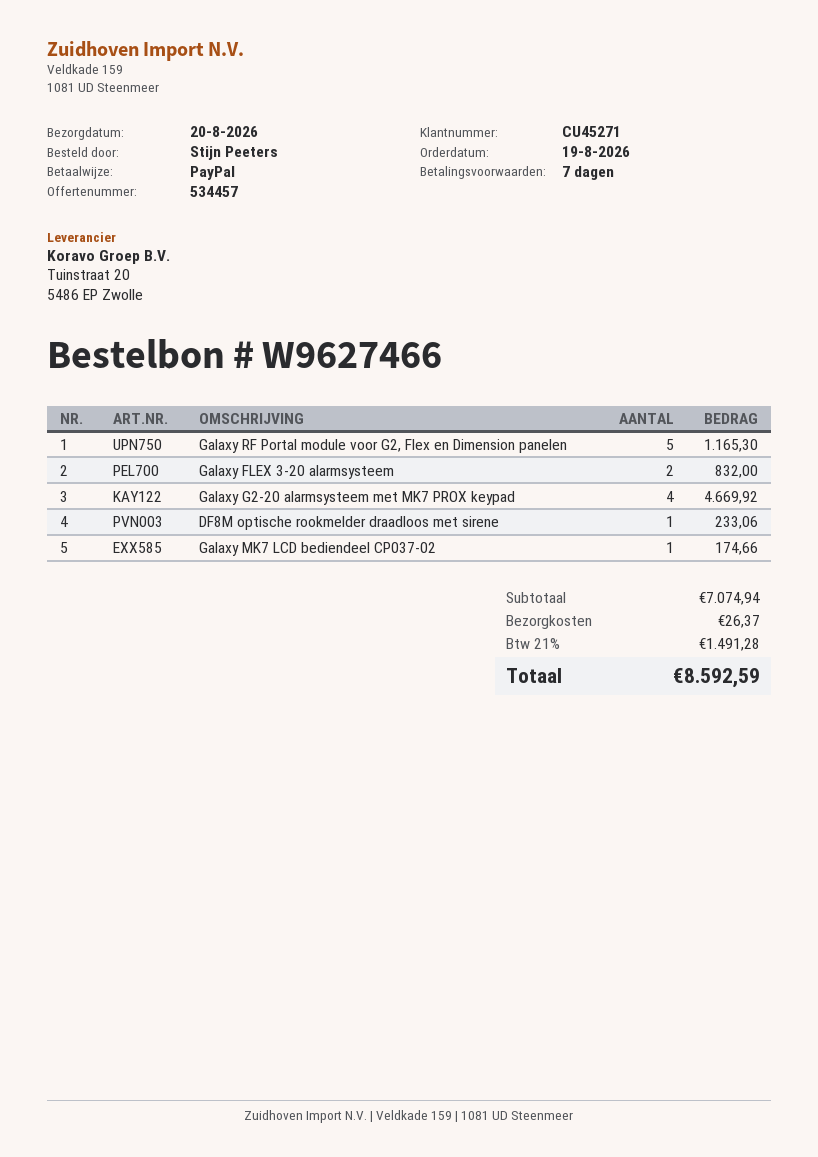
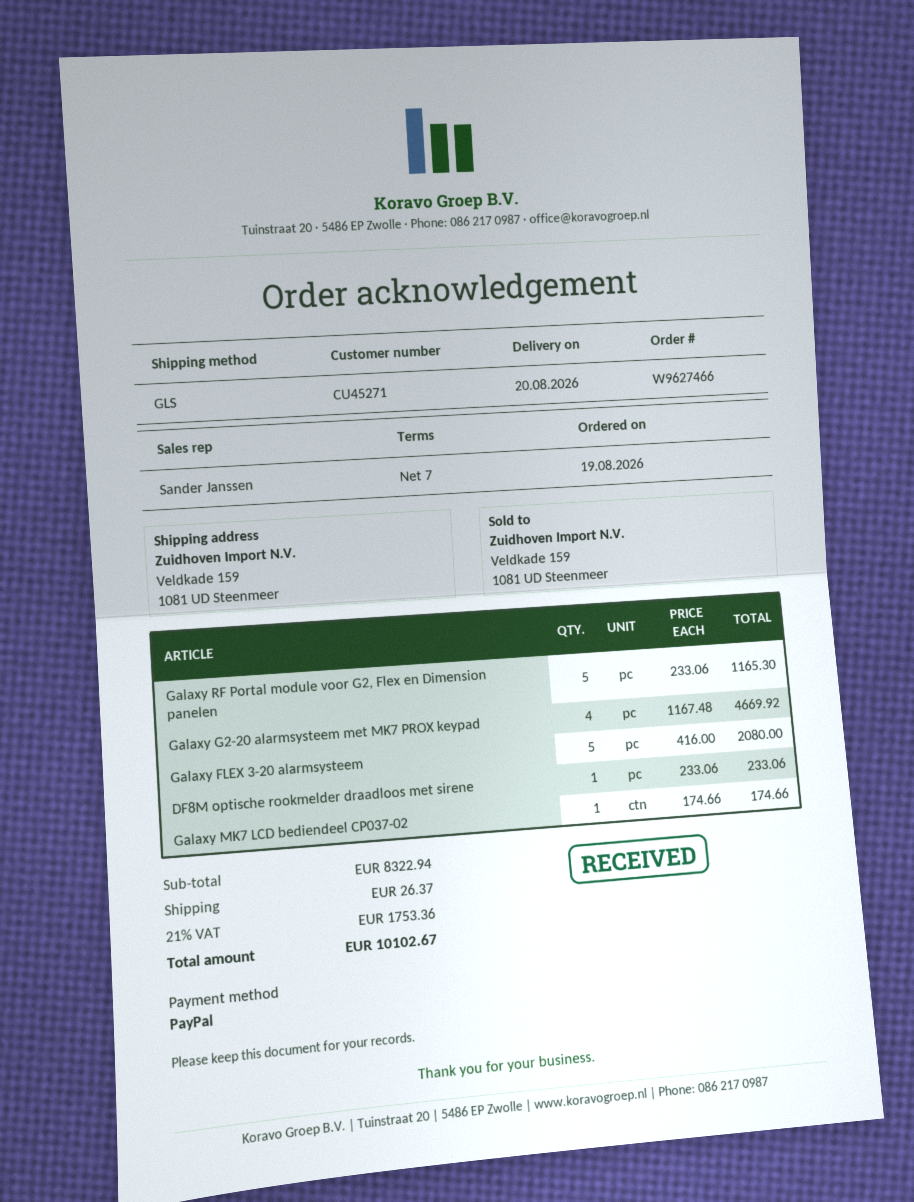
Galaxy FLEX 3-20 alarmsysteem: 2 for 832.00 -> 5 for 2080.00
subtotal: 7074.94 -> 8322.94
tax: 21% = 1491.28 -> 21% = 1753.36
total: 8592.59 -> 10102.67

